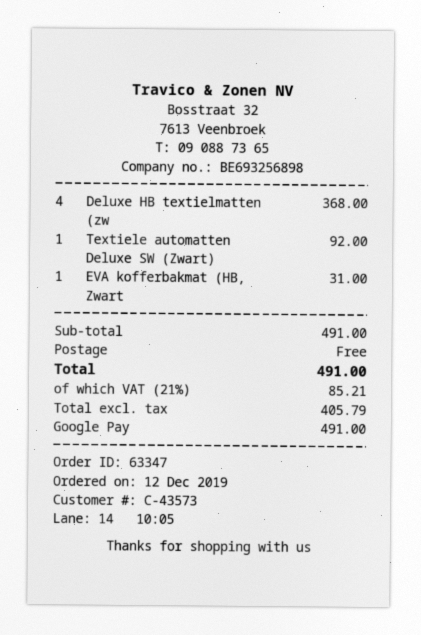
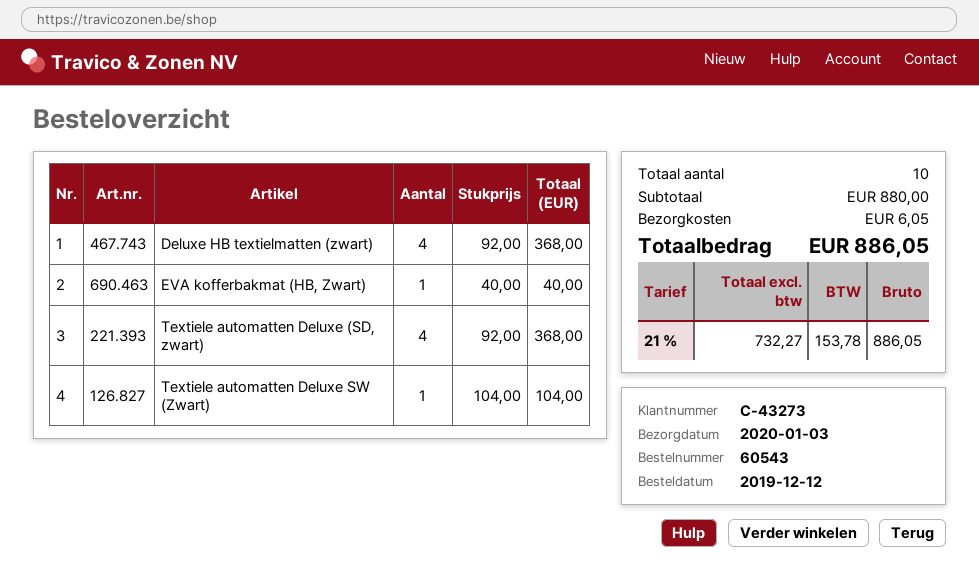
order number: 63347 -> 60543
customer number: C-43573 -> C-43273
Textiele automatten Deluxe SW (Zwart): 1 for 92.00 -> 1 for 104.00
EVA kofferbakmat (HB, Zwart: 1 for 31.00 -> 1 for 40.00
Textiele automatten Deluxe (SD, zwart): none -> 4 for 368.00
subtotal: 491.00 -> 880.00
shipping: 0.00 -> 6.05
net: 405.79 -> 732.27
tax: 21% = 85.21 -> 21% = 153.78
total: 491.00 -> 886.05

